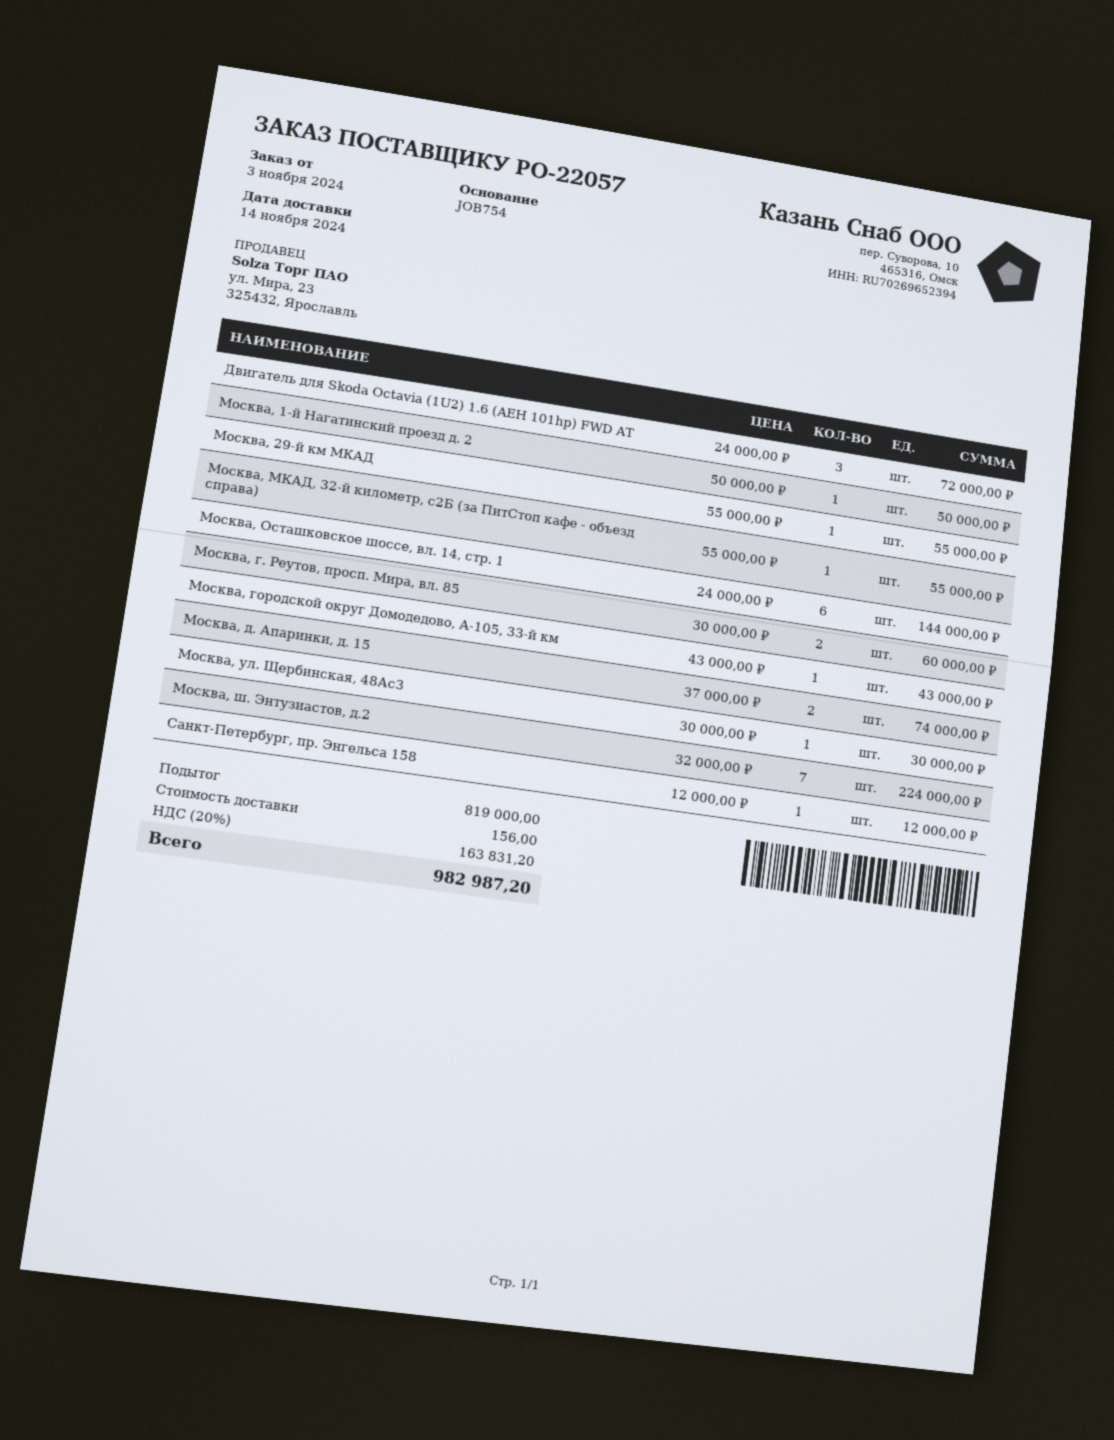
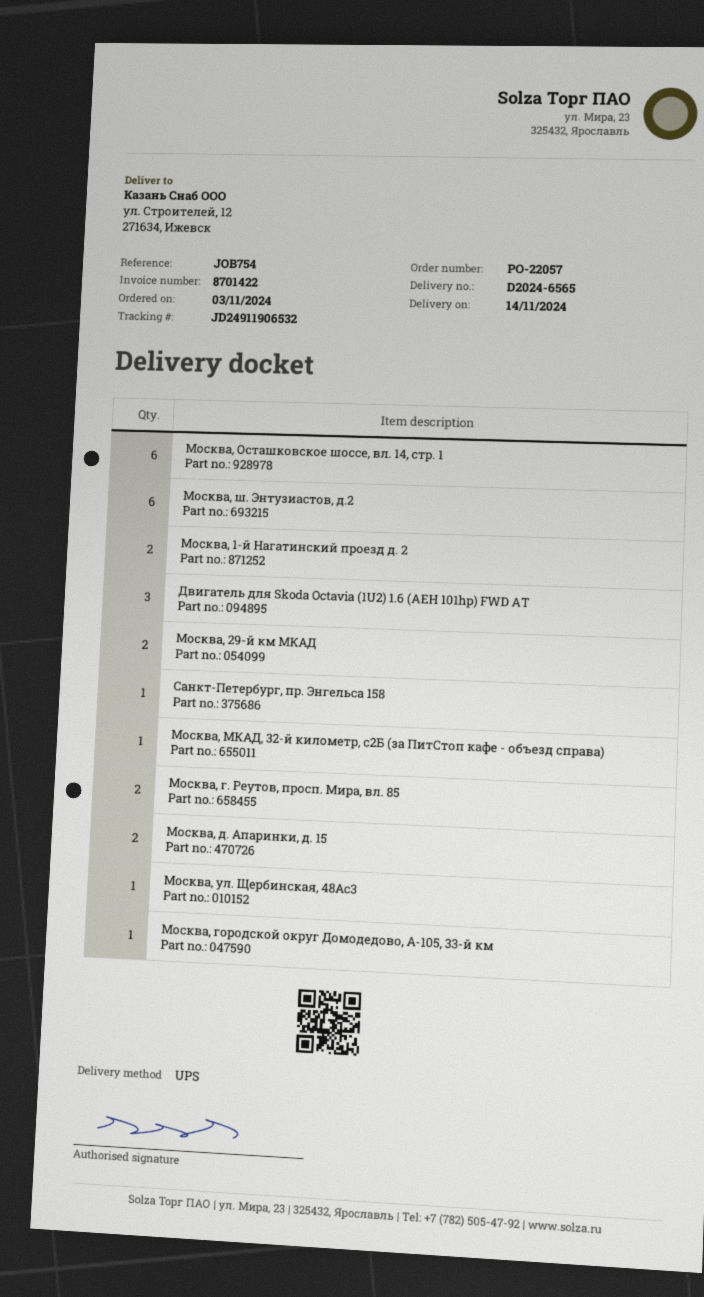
Москва, 1-й Нагатинский проезд д. 2: 1 -> 2
Москва, 29-й км МКАД: 1 -> 2
Москва, ш. Энтузиастов, д.2: 7 -> 6

